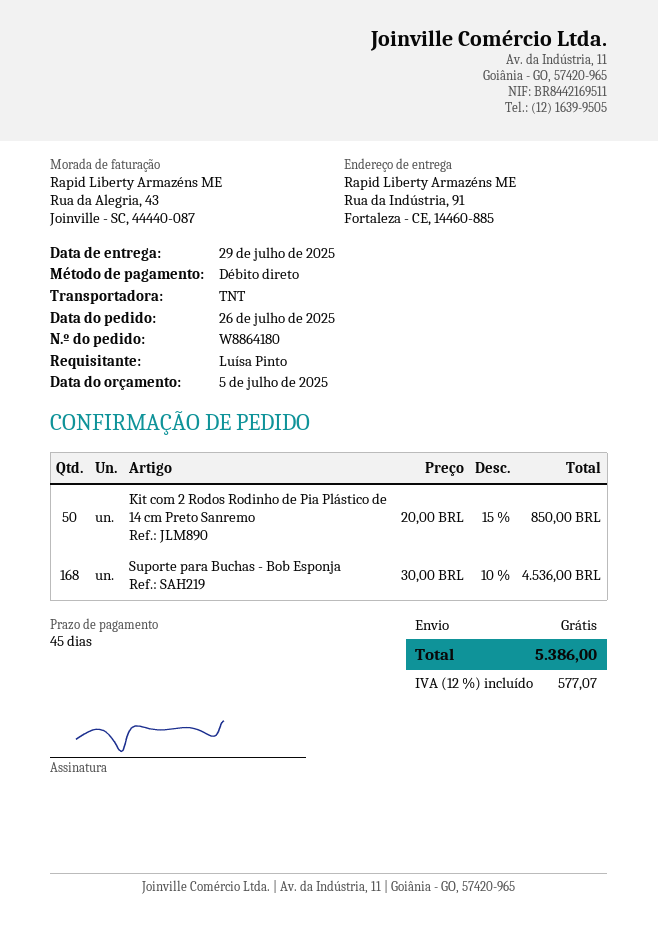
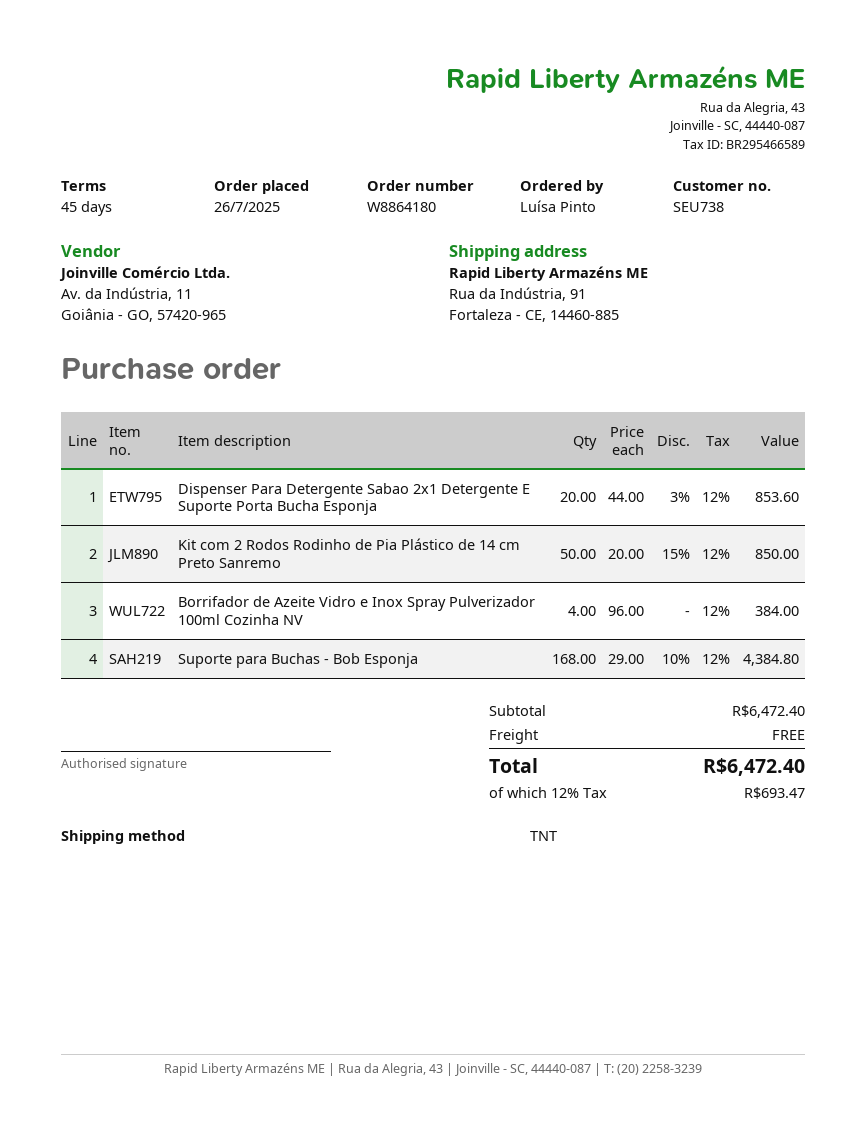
Suporte para Buchas - Bob Esponja: 168 x 30.00 - 10% = 4536.00 -> 168 x 29.00 - 10% = 4384.80
Dispenser Para Detergente Sabao 2x1 Detergente E Suporte Porta Bucha Esponja: none -> 20 x 44.00 - 3% = 853.60
Borrifador de Azeite Vidro e Inox Spray Pulverizador 100ml Cozinha NV: none -> 4 x 96.00 = 384.00
tax: 12% = 577.07 -> 12% = 693.47
total: 5386.00 -> 6472.40

